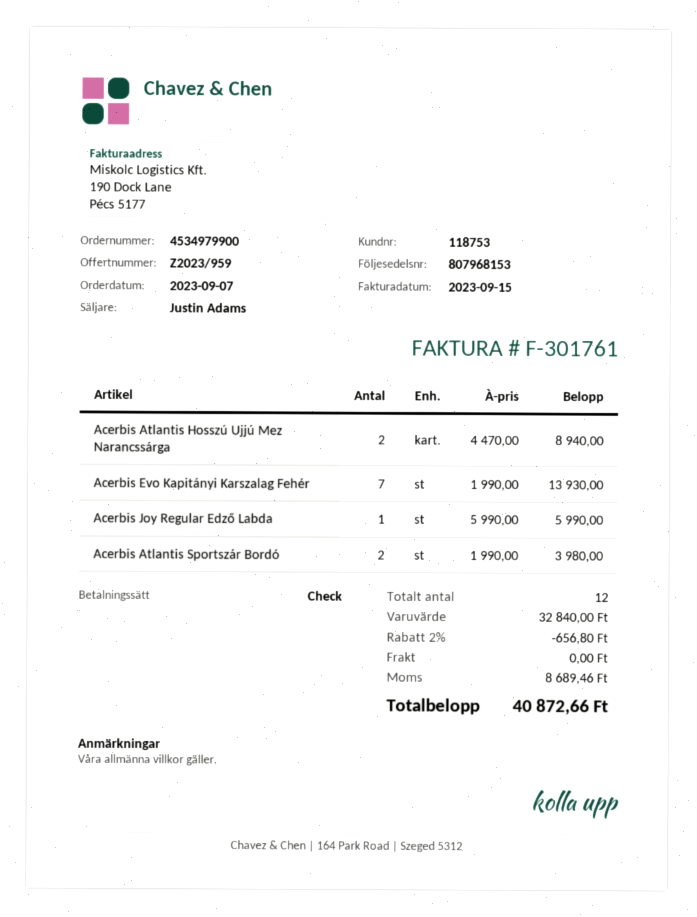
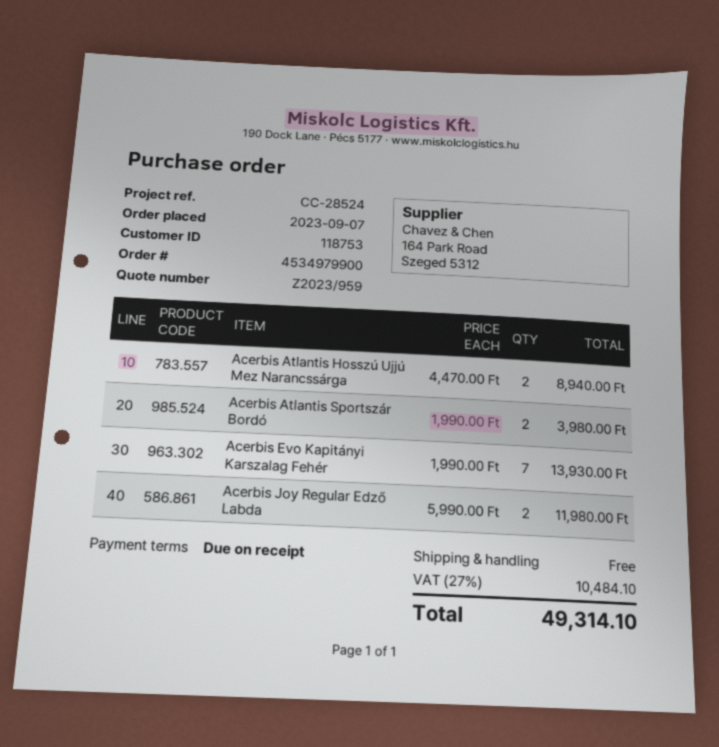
Acerbis Joy Regular Edző Labda: 1 x 5990.00 = 5990.00 -> 2 x 5990.00 = 11980.00
discount: 2% = 656.80 -> none
tax: 8689.46 -> 10484.10
total: 40872.66 -> 49314.10

